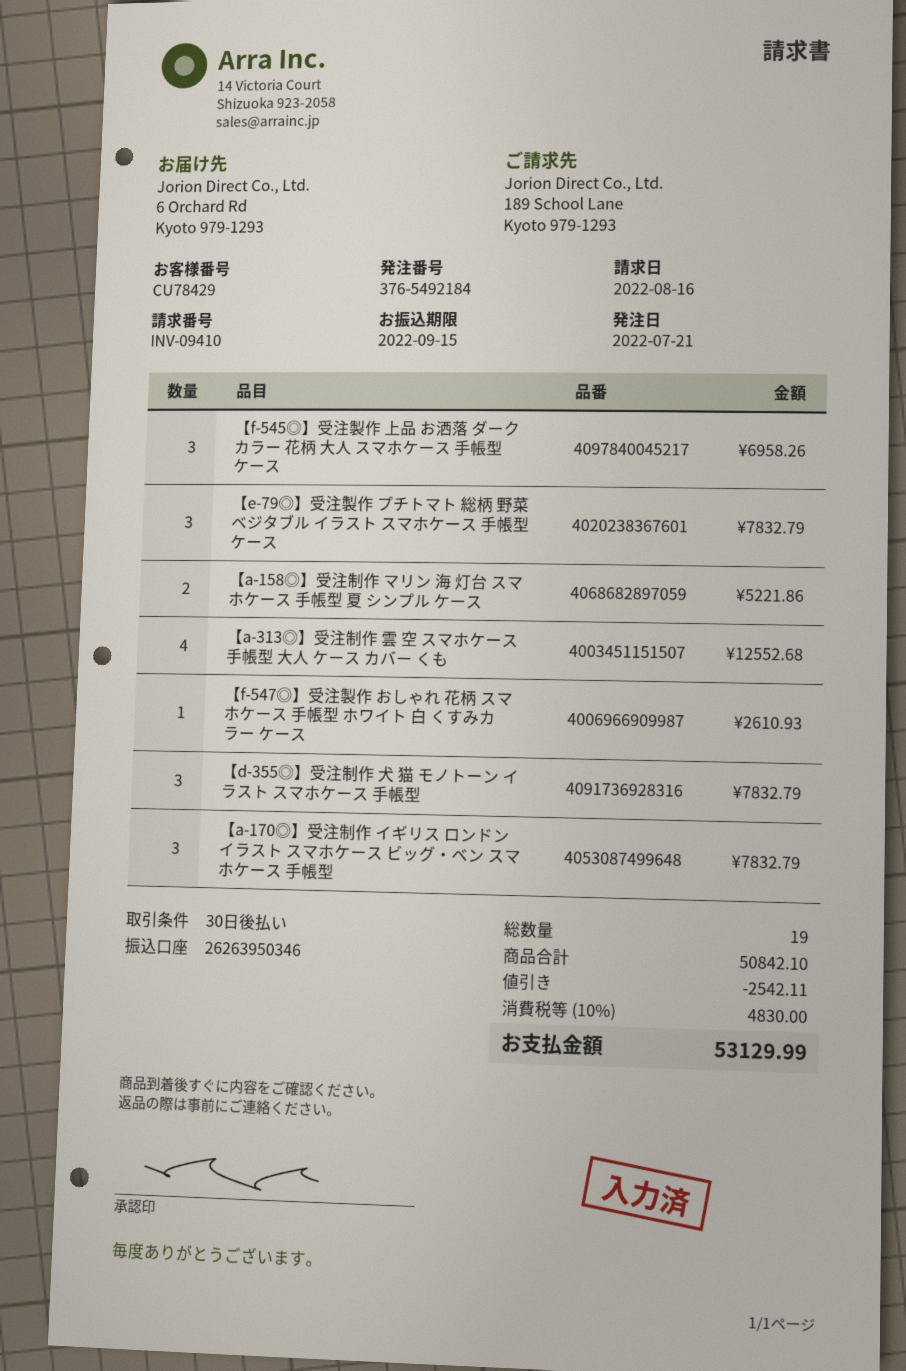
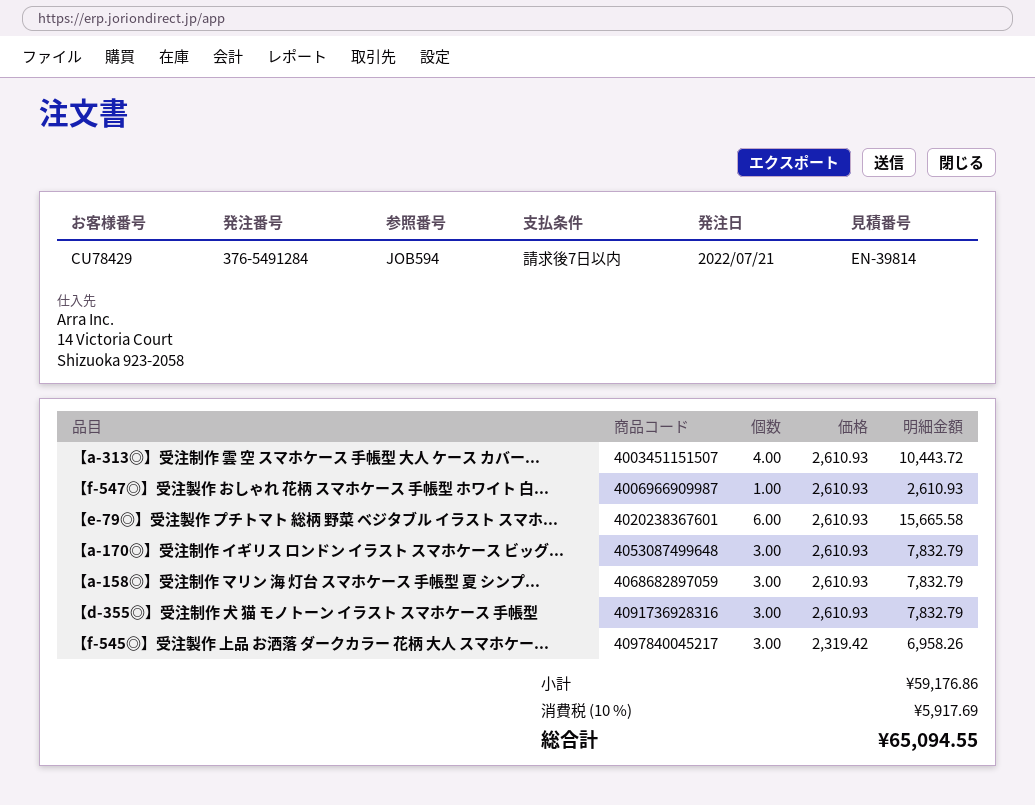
order number: 376-5492184 -> 376-5491284
payment terms: 30 days -> 7 days
【e-79◎】受注製作 プチトマト 総柄 野菜 ベジタブル イラスト スマホケース 手帳型 ケース: 3 for 7832.79 -> 6 for 15665.58
【a-158◎】受注制作 マリン 海 灯台 スマホケース 手帳型 夏 シンプル ケース: 2 for 5221.86 -> 3 for 7832.79
【a-313◎】受注制作 雲 空 スマホケース 手帳型 大人 ケース カバー くも: 4 for 12552.68 -> 4 for 10443.72
subtotal: 50842.10 -> 59176.86
discount: 2542.11 -> none
tax: 10% = 4830.00 -> 10% = 5917.69
total: 53129.99 -> 65094.55

